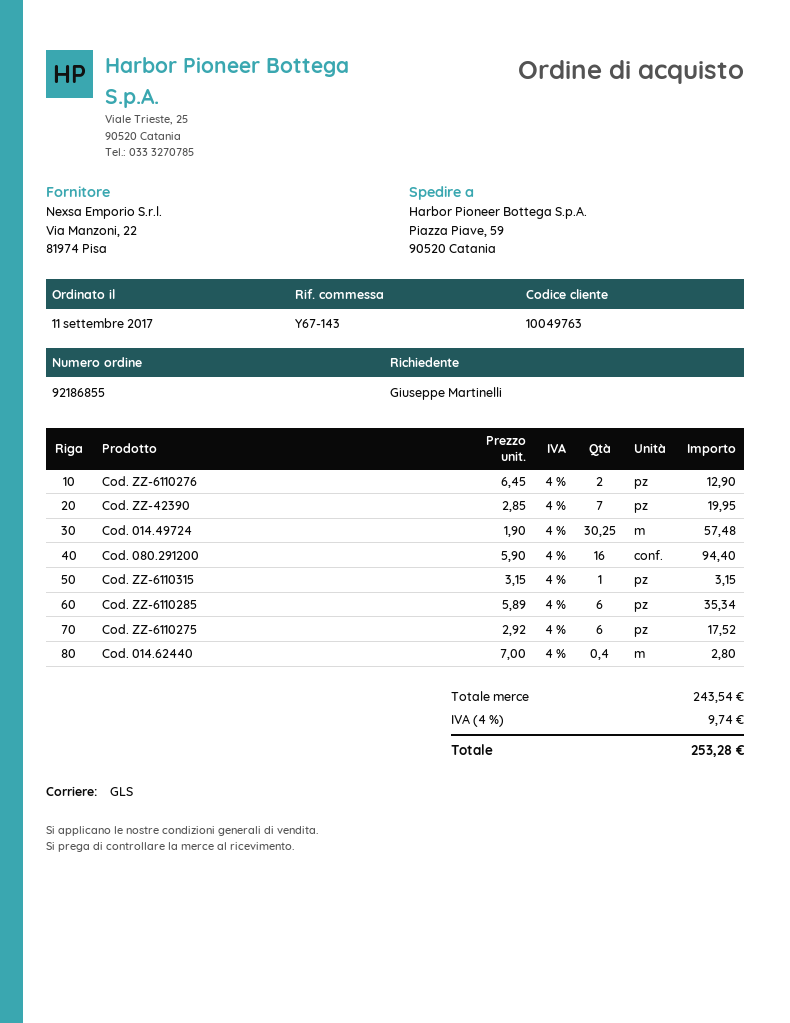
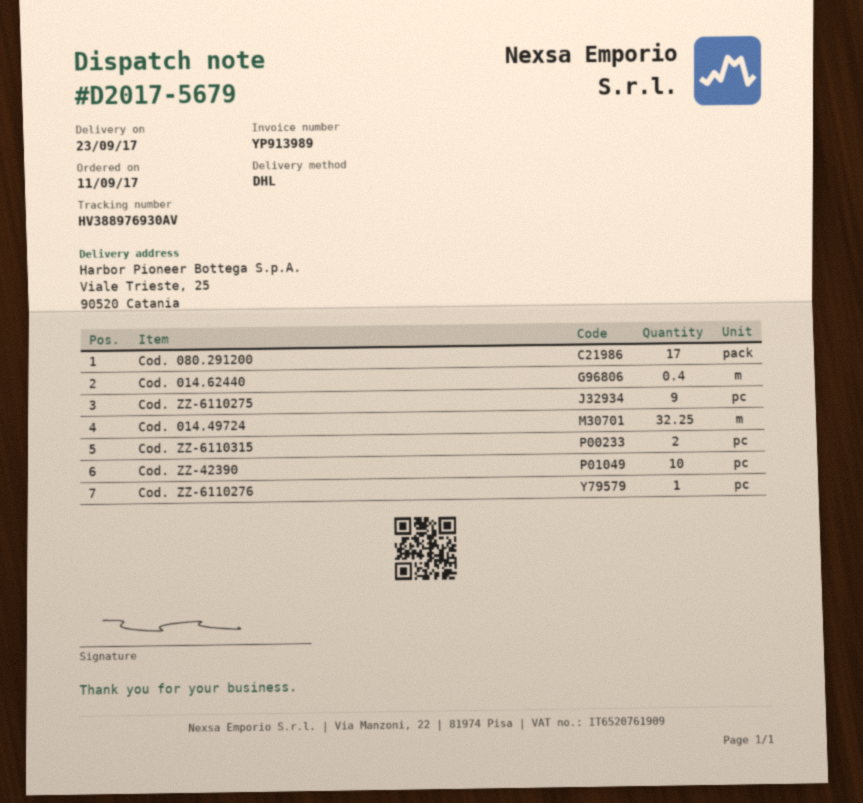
shipping method: GLS -> DHL
ship to: Piazza Piave, 59, 90520 Catania -> Viale Trieste, 25, 90520 Catania
Cod. ZZ-6110276: 2 -> 1
Cod. ZZ-42390: 7 -> 10
Cod. 014.49724: 30.25 -> 32.25
Cod. 080.291200: 16 -> 17
Cod. ZZ-6110315: 1 -> 2
Cod. ZZ-6110285: 6 -> none
Cod. ZZ-6110275: 6 -> 9

